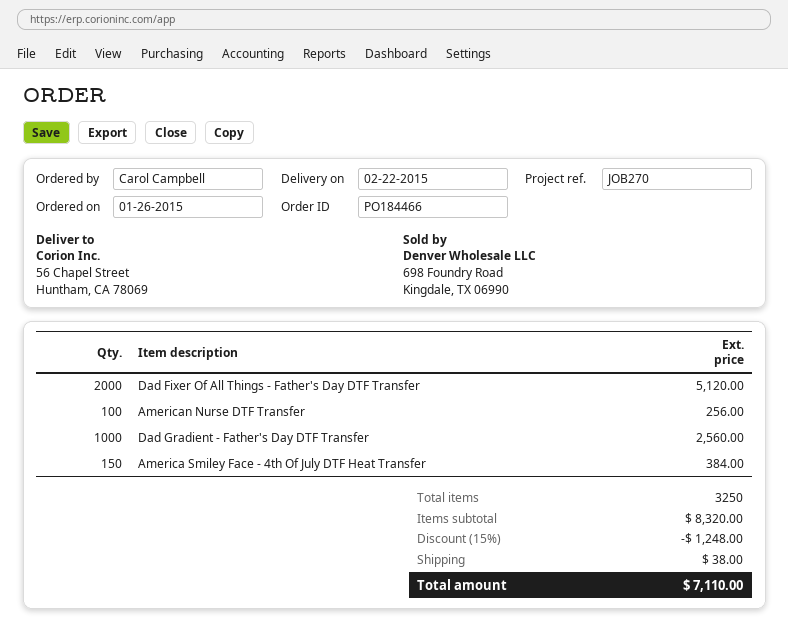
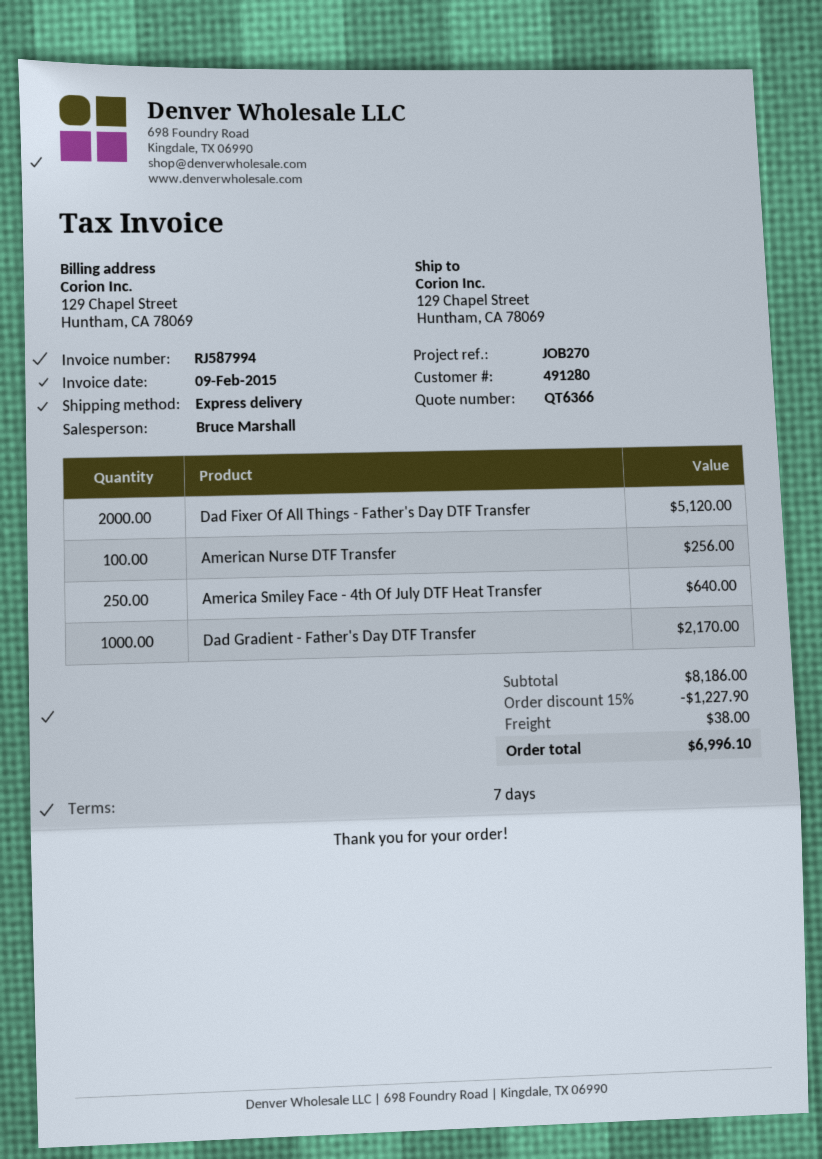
ship to: 56 Chapel Street, Huntham, CA 78069 -> 129 Chapel Street, Huntham, CA 78069
Dad Gradient - Father's Day DTF Transfer: 1000 for 2560.00 -> 1000 for 2170.00
America Smiley Face - 4th Of July DTF Heat Transfer: 150 for 384.00 -> 250 for 640.00
subtotal: 8320.00 -> 8186.00
discount: 15% = 1248.00 -> 15% = 1227.90
total: 7110.00 -> 6996.10

